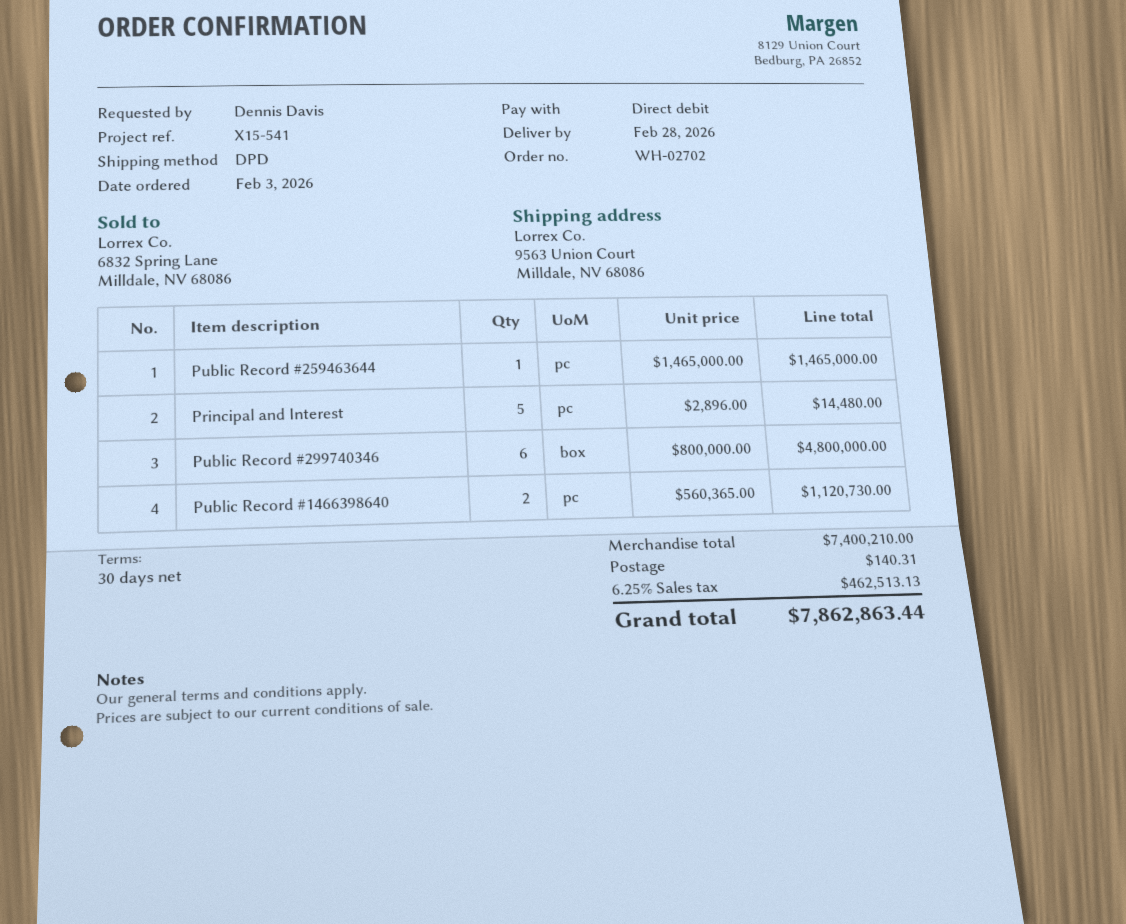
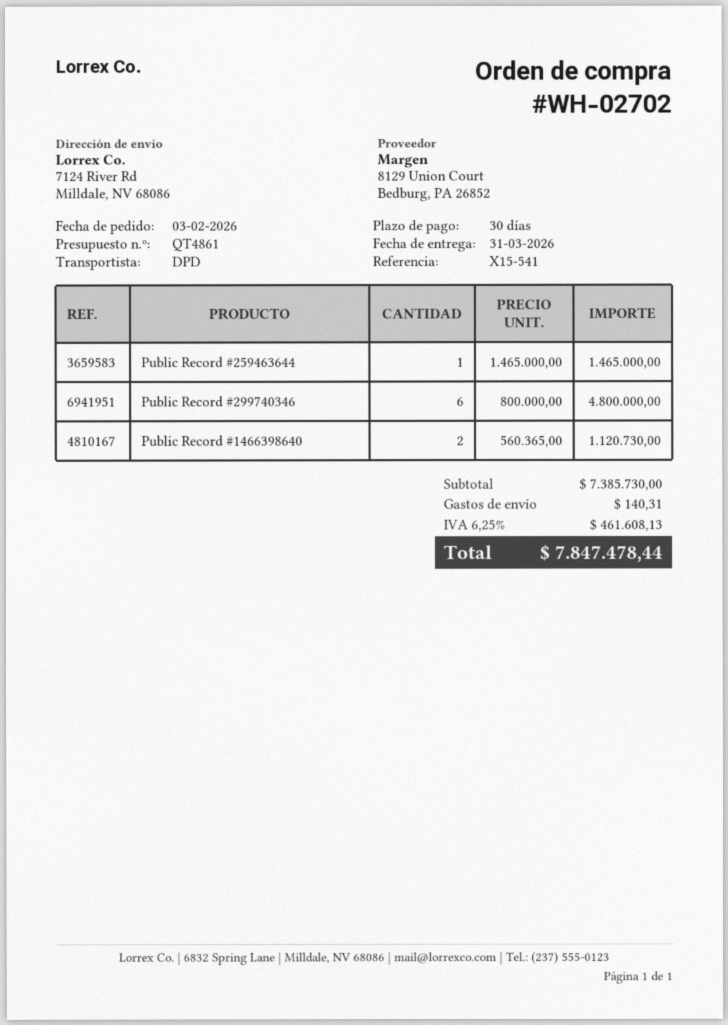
delivery date: 2026-02-28 -> 2026-03-31
ship to: 9563 Union Court, Milldale, NV 68086 -> 7124 River Rd, Milldale, NV 68086
Principal and Interest: 5 x 2896.00 = 14480.00 -> none
subtotal: 7400210.00 -> 7385730.00
tax: 6.25% = 462513.13 -> 6.25% = 461608.13
total: 7862863.44 -> 7847478.44

